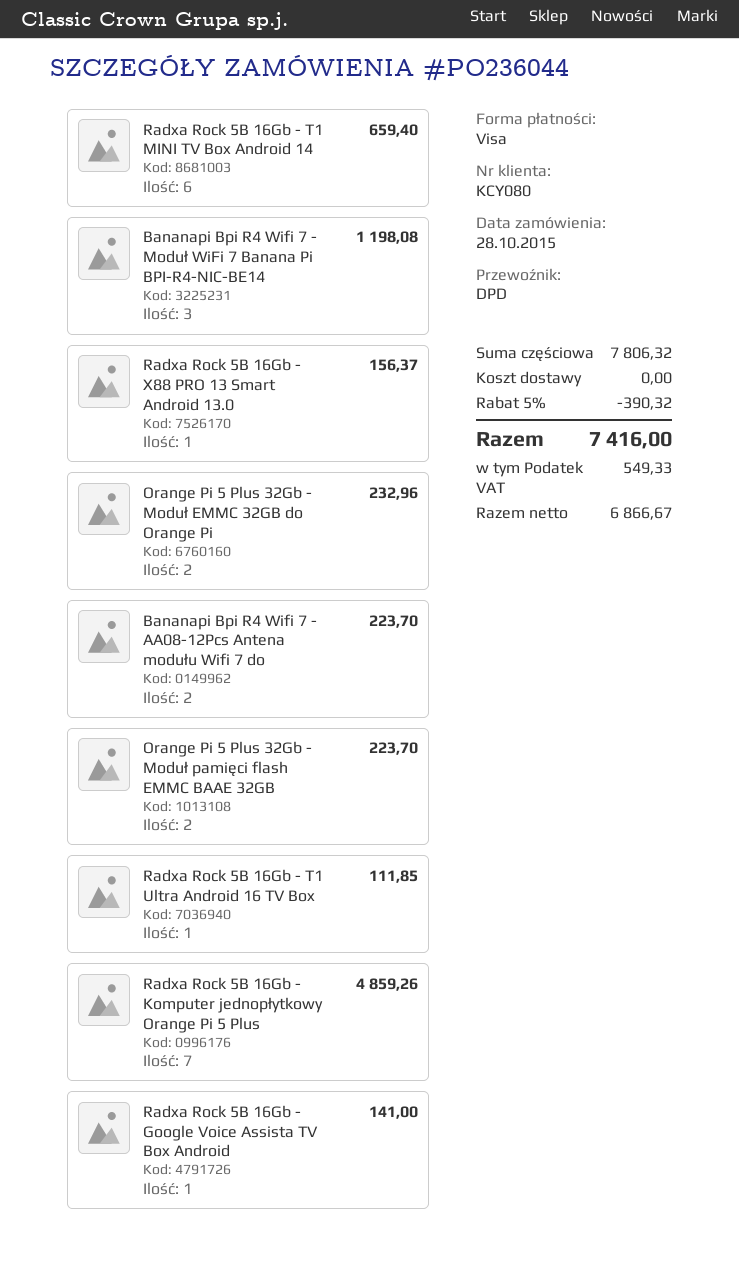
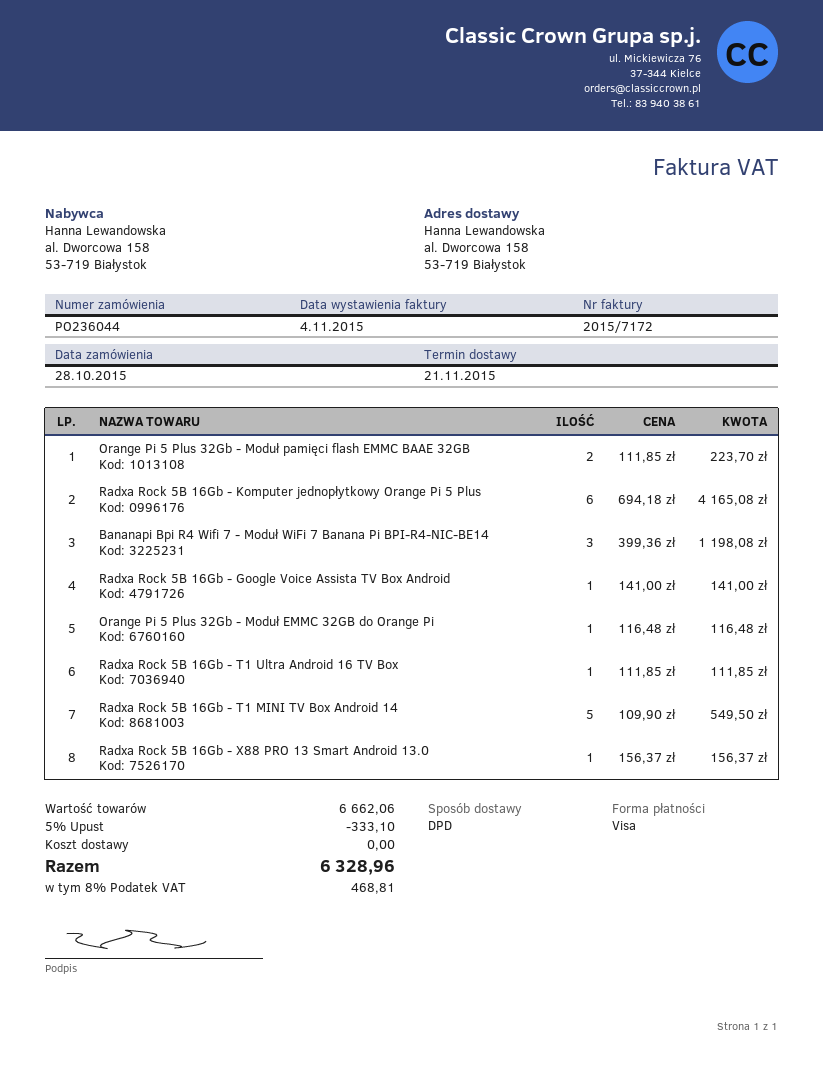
Radxa Rock 5B 16Gb - T1 MINI TV Box Android 14: 6 for 659.40 -> 5 for 549.50
Orange Pi 5 Plus 32Gb - Moduł EMMC 32GB do Orange Pi: 2 for 232.96 -> 1 for 116.48
Bananapi Bpi R4 Wifi 7 - AA08-12Pcs Antena modułu Wifi 7 do: 2 for 223.70 -> none
Radxa Rock 5B 16Gb - Komputer jednopłytkowy Orange Pi 5 Plus: 7 for 4859.26 -> 6 for 4165.08
subtotal: 7806.32 -> 6662.06
discount: 5% = 390.32 -> 5% = 333.10
tax: 549.33 -> 468.81
total: 7416.00 -> 6328.96

